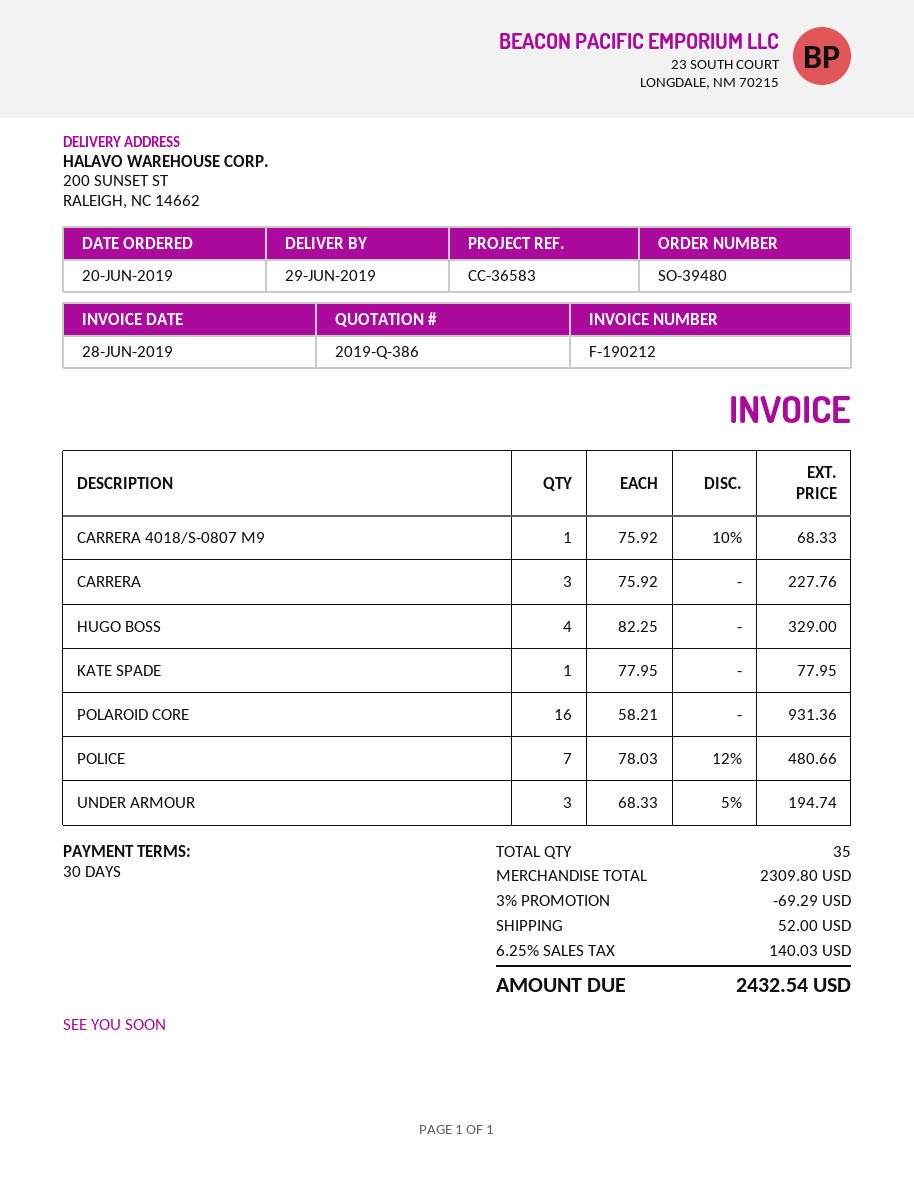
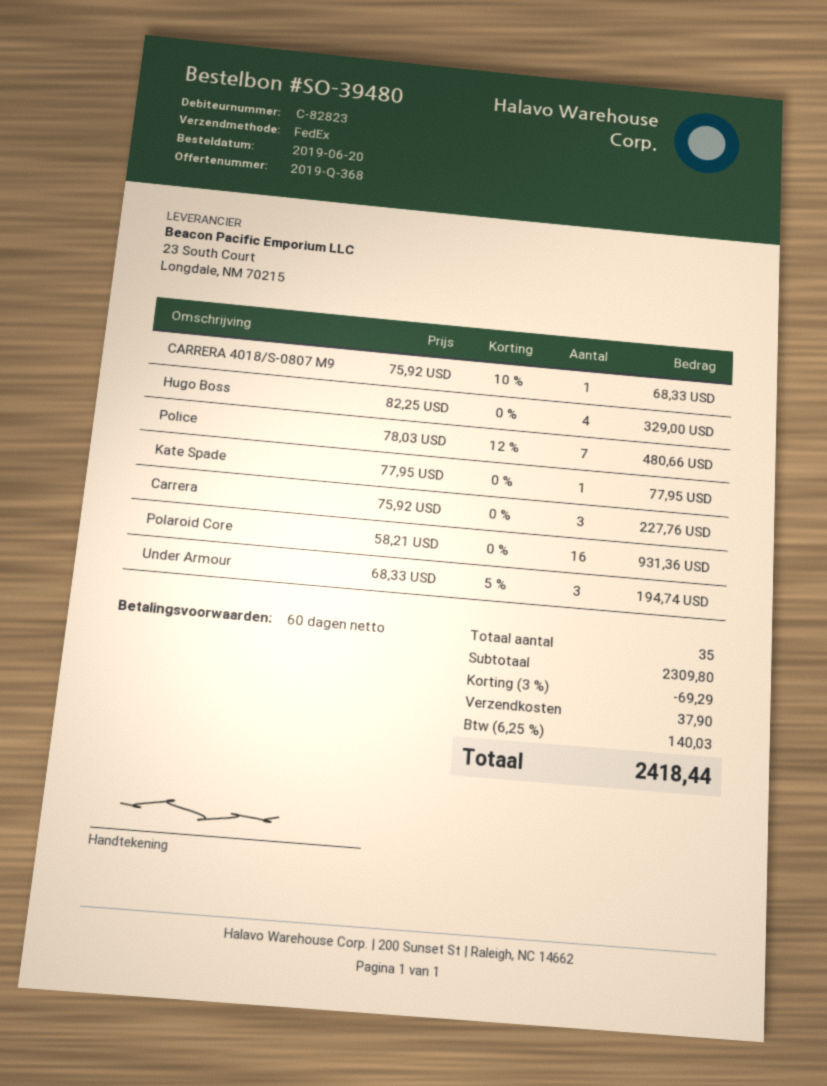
quote number: 2019-Q-386 -> 2019-Q-368
payment terms: 30 days -> 60 days
shipping: 52.00 -> 37.90
total: 2432.54 -> 2418.44

